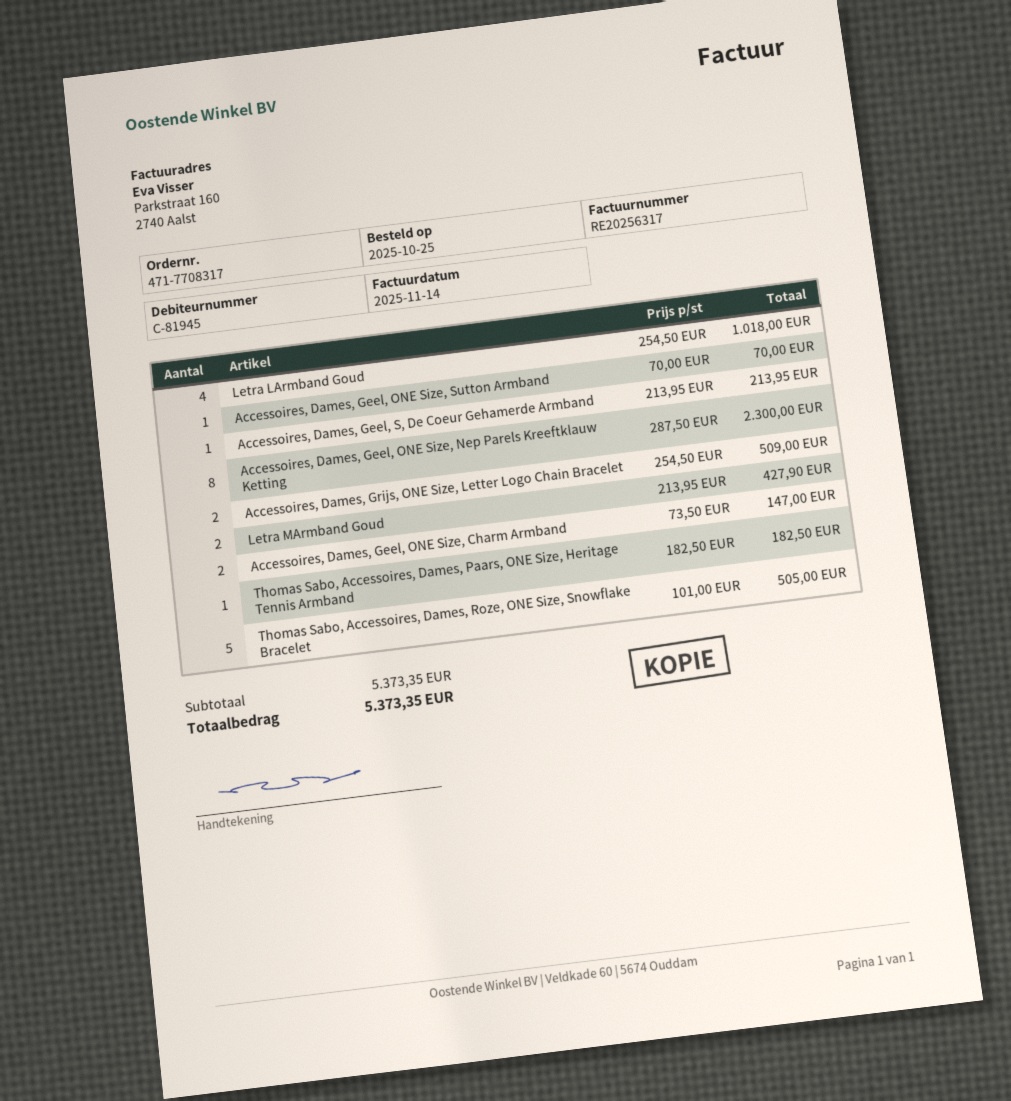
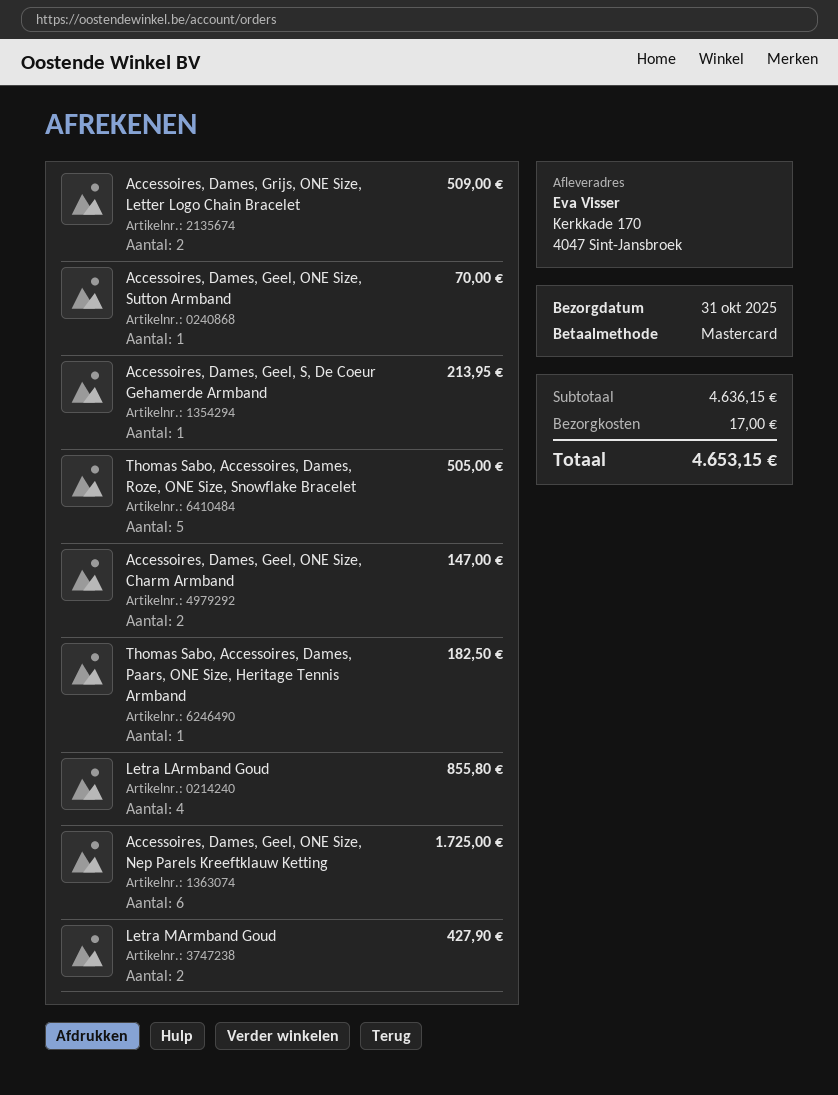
Letra LArmband Goud: 4 for 1018.00 -> 4 for 855.80
Accessoires, Dames, Geel, ONE Size, Nep Parels Kreeftklauw Ketting: 8 for 2300.00 -> 6 for 1725.00
subtotal: 5373.35 -> 4636.15
shipping: none -> 17.00
total: 5373.35 -> 4653.15

